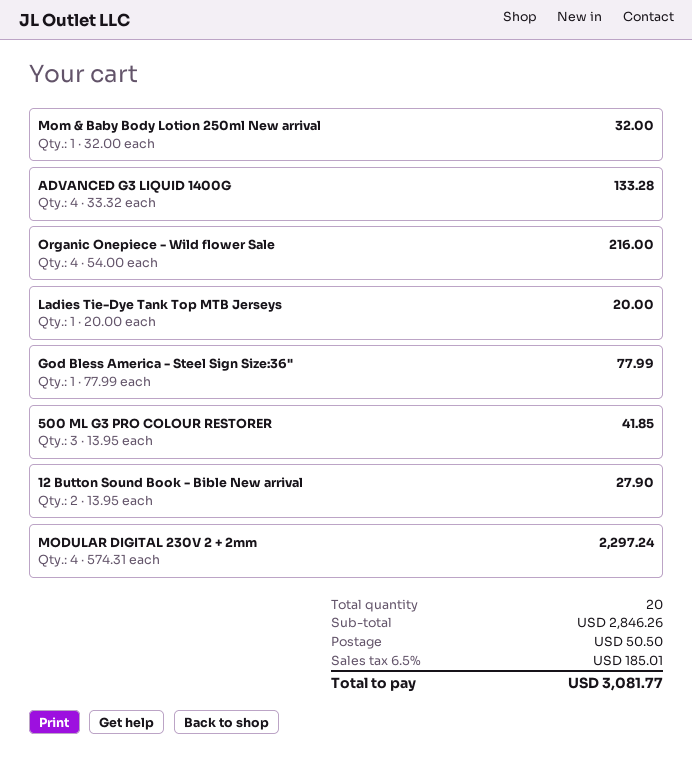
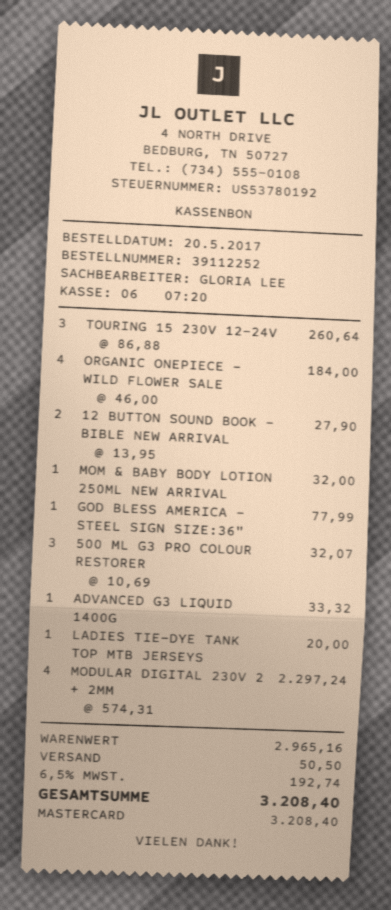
ADVANCED G3 LIQUID 1400G: 4 x 33.32 = 133.28 -> 1 x 33.32 = 33.32
Organic Onepiece - Wild flower Sale: 4 x 54.00 = 216.00 -> 4 x 46.00 = 184.00
500 ML G3 PRO COLOUR RESTORER: 3 x 13.95 = 41.85 -> 3 x 10.69 = 32.07
TOURING 15 230V 12-24V: none -> 3 x 86.88 = 260.64
subtotal: 2846.26 -> 2965.16
tax: 6.5% = 185.01 -> 6.5% = 192.74
total: 3081.77 -> 3208.40

